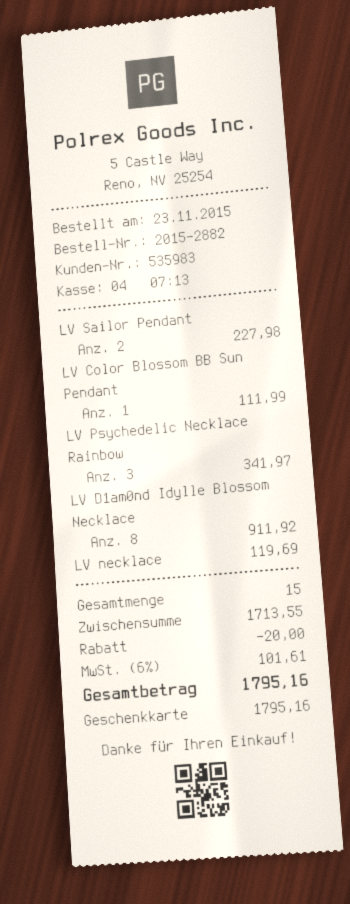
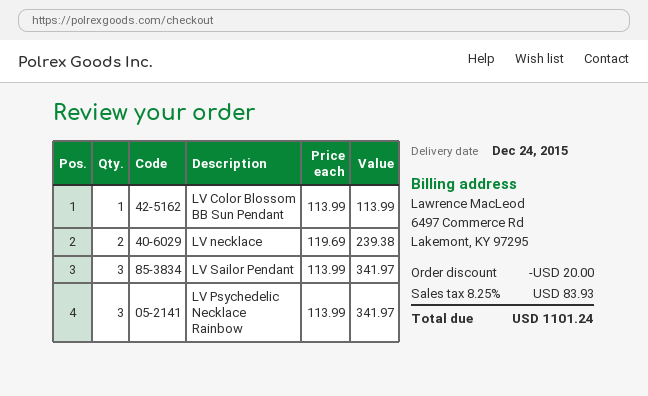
LV Sailor Pendant: 2 for 227.98 -> 3 for 341.97
LV Color Blossom BB Sun Pendant: 1 for 111.99 -> 1 for 113.99
LV D1am0nd Idylle Blossom Necklace: 8 for 911.92 -> none
LV necklace: 1 for 119.69 -> 2 for 239.38
tax: 6% = 101.61 -> 8.25% = 83.93
total: 1795.16 -> 1101.24

